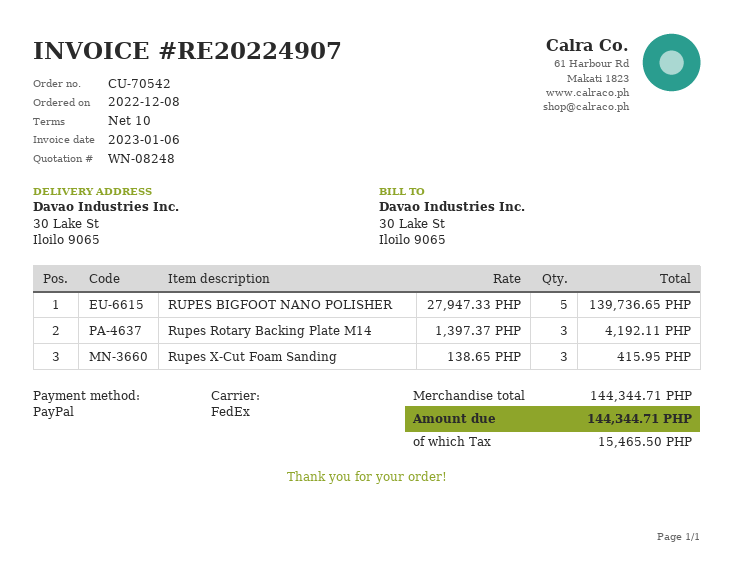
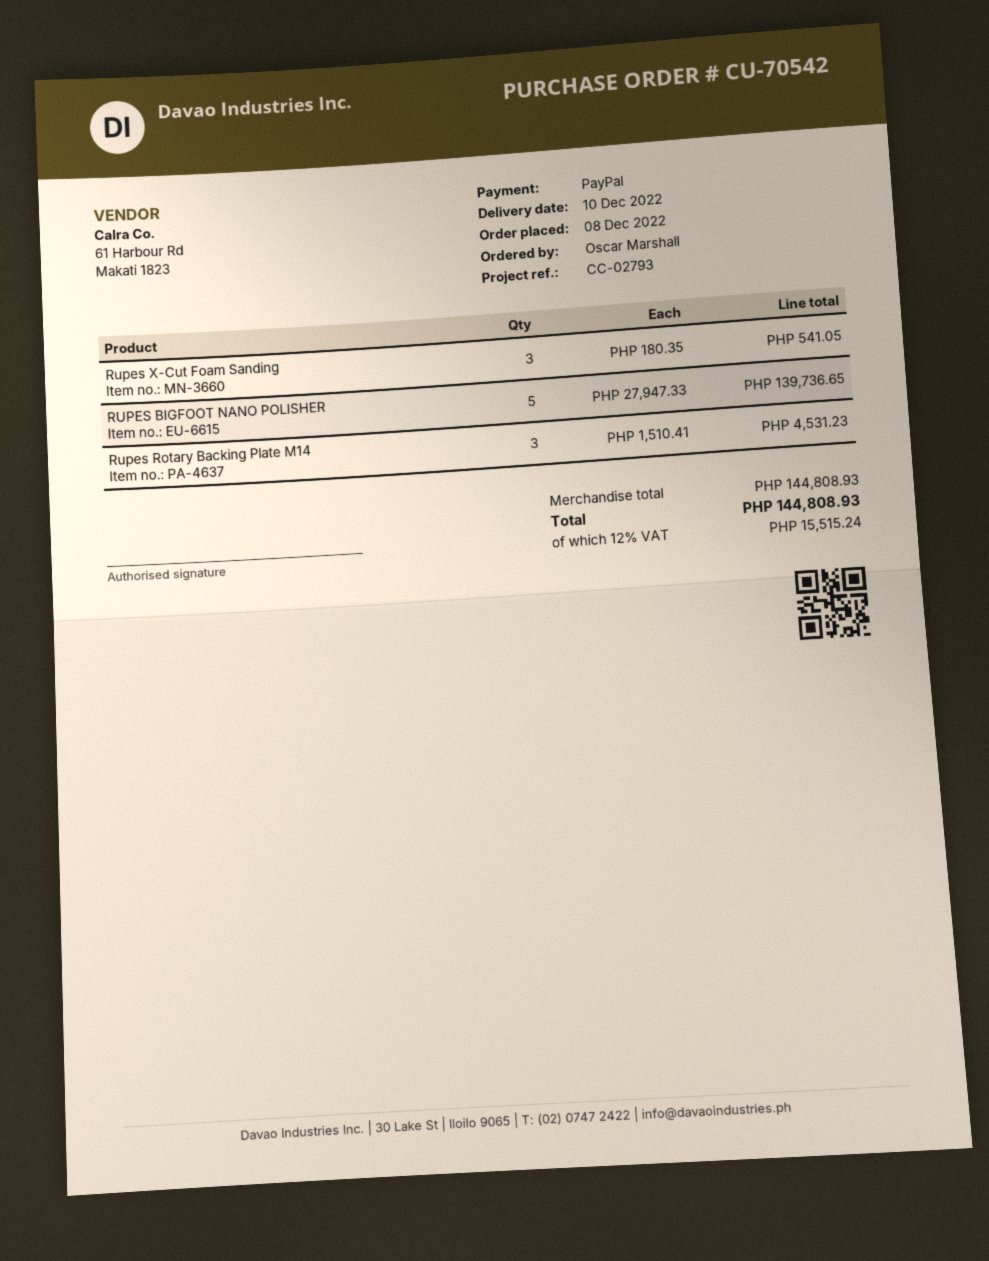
Rupes Rotary Backing Plate M14: 3 x 1397.37 = 4192.11 -> 3 x 1510.41 = 4531.23
Rupes X-Cut Foam Sanding: 3 x 138.65 = 415.95 -> 3 x 180.35 = 541.05
subtotal: 144344.71 -> 144808.93
tax: 15465.50 -> 15515.24
total: 144344.71 -> 144808.93

